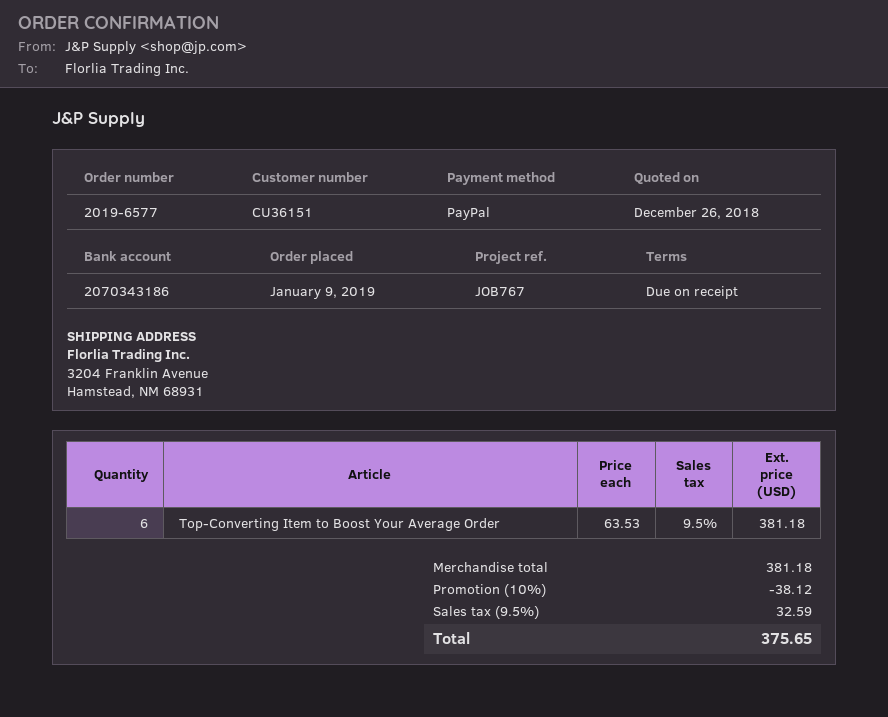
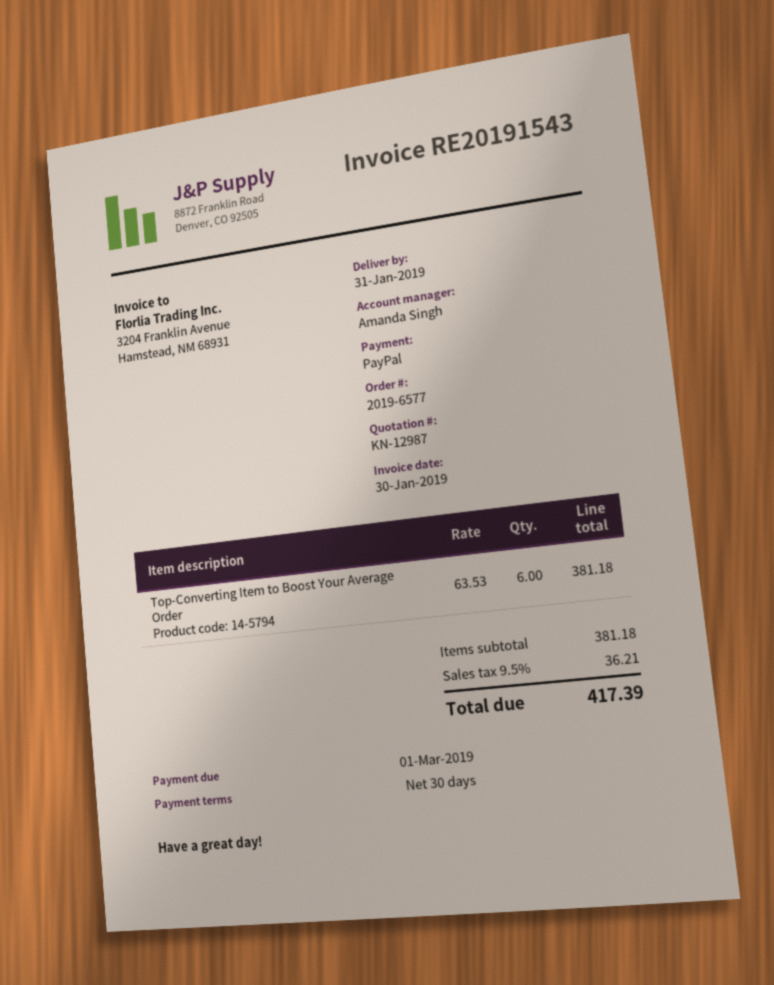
payment terms: on receipt -> 30 days
discount: 10% = 38.12 -> none
tax: 9.5% = 32.59 -> 9.5% = 36.21
total: 375.65 -> 417.39

